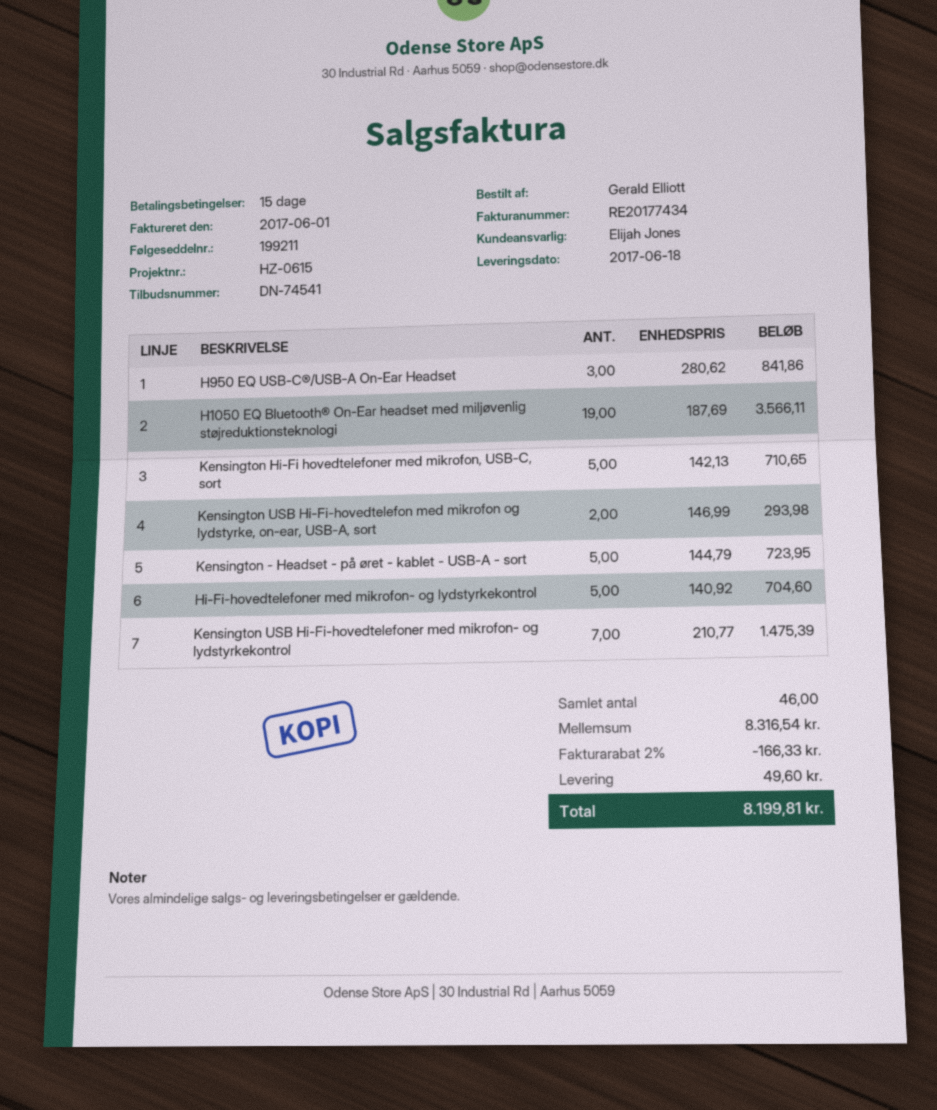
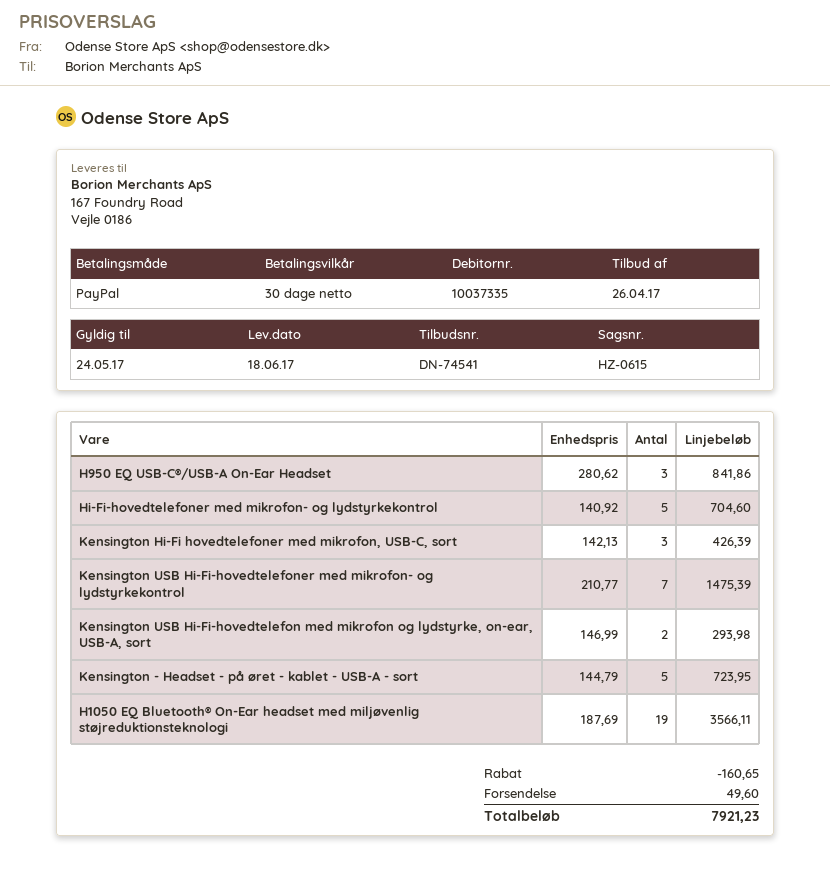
payment terms: 15 days -> 30 days
Kensington Hi-Fi hovedtelefoner med mikrofon, USB-C, sort: 5 x 142.13 = 710.65 -> 3 x 142.13 = 426.39
discount: 166.33 -> 160.65
total: 8199.81 -> 7921.23

